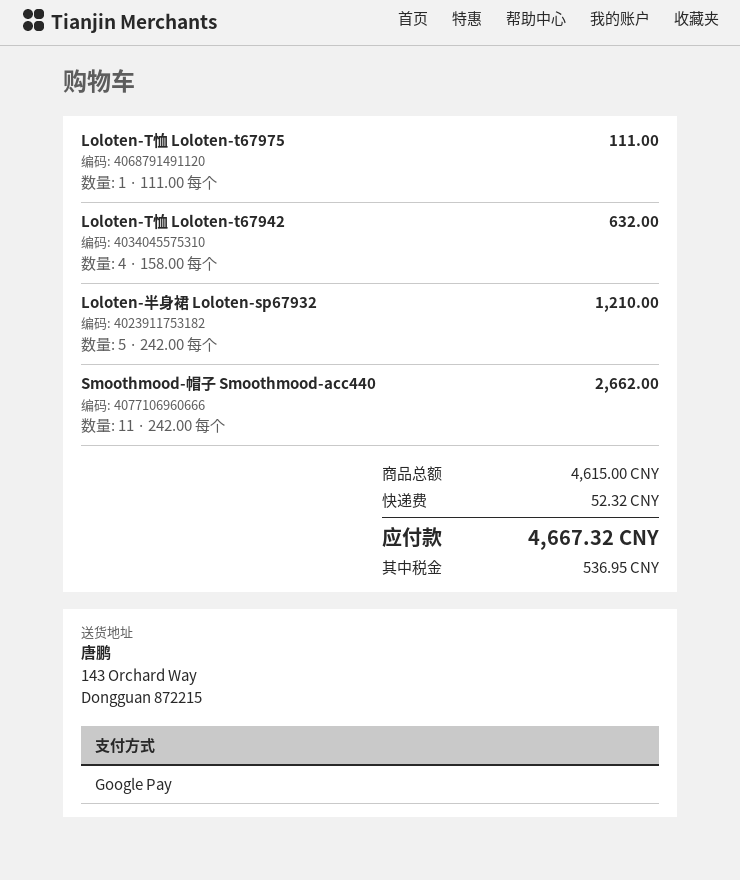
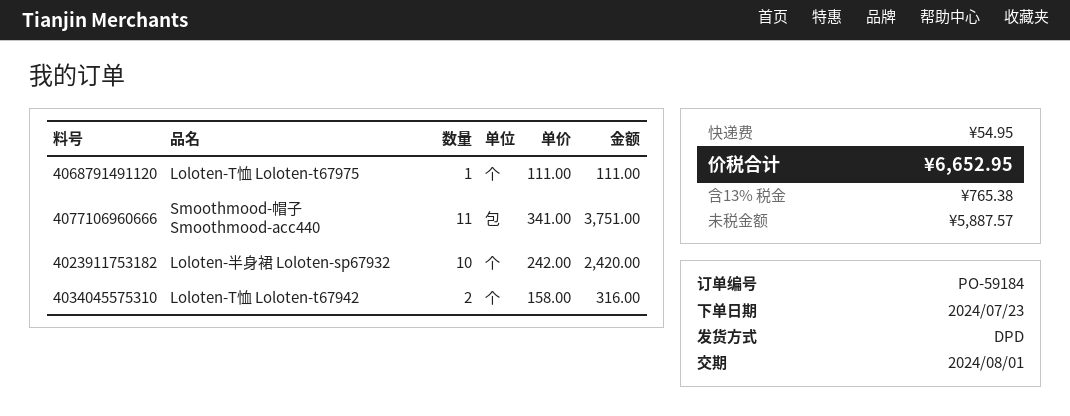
Loloten-T恤 Loloten-t67942: 4 x 158.00 = 632.00 -> 2 x 158.00 = 316.00
Loloten-半身裙 Loloten-sp67932: 5 x 242.00 = 1210.00 -> 10 x 242.00 = 2420.00
Smoothmood-帽子 Smoothmood-acc440: 11 x 242.00 = 2662.00 -> 11 x 341.00 = 3751.00
shipping: 52.32 -> 54.95
tax: 536.95 -> 765.38
total: 4667.32 -> 6652.95

